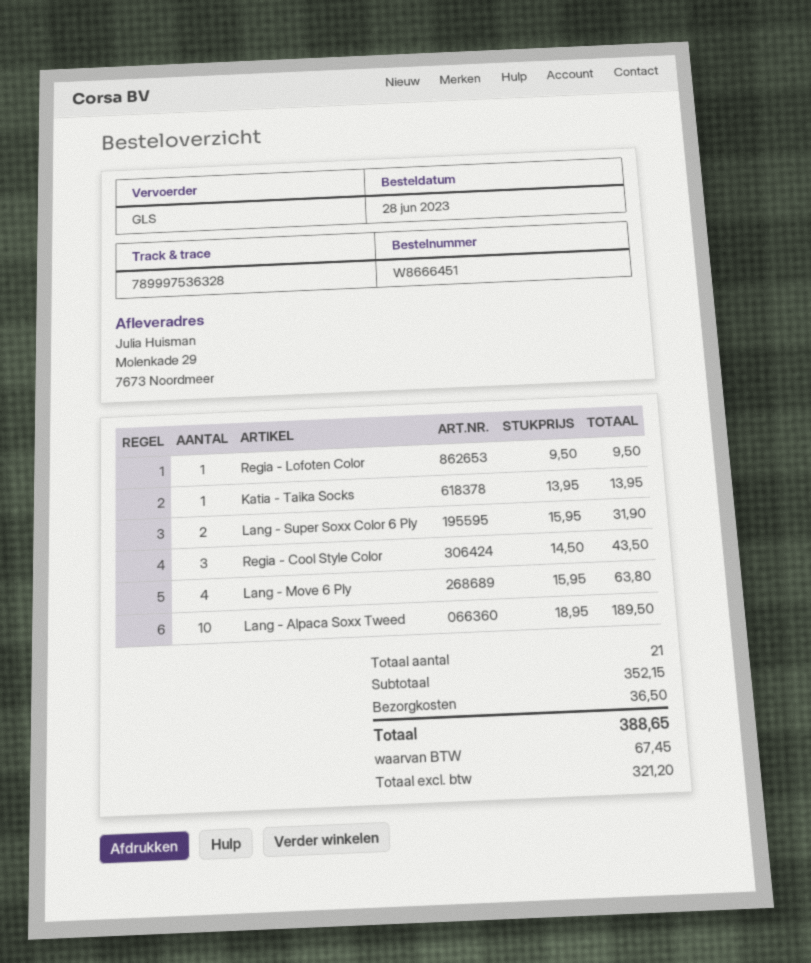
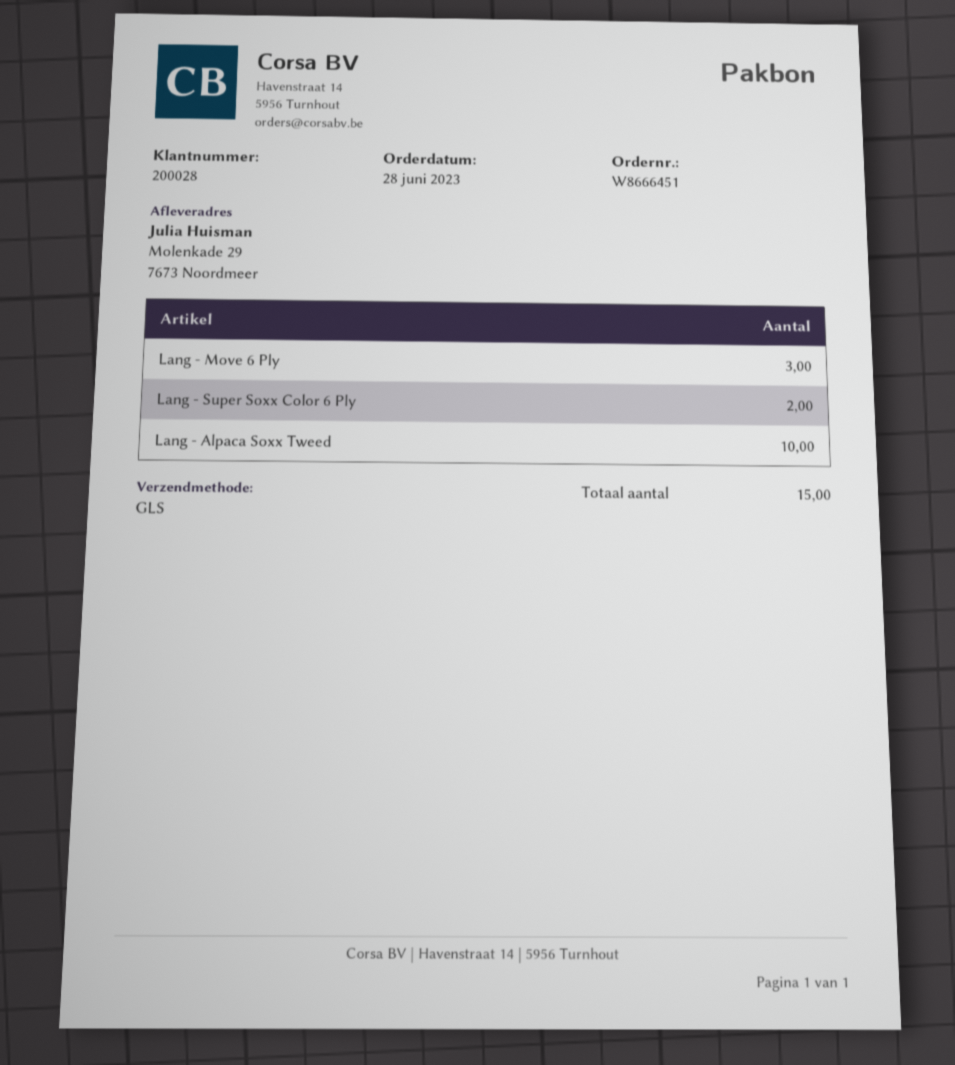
Regia - Lofoten Color: 1 -> none
Katia - Taika Socks: 1 -> none
Regia - Cool Style Color: 3 -> none
Lang - Move 6 Ply: 4 -> 3
total quantity: 21 -> 15

